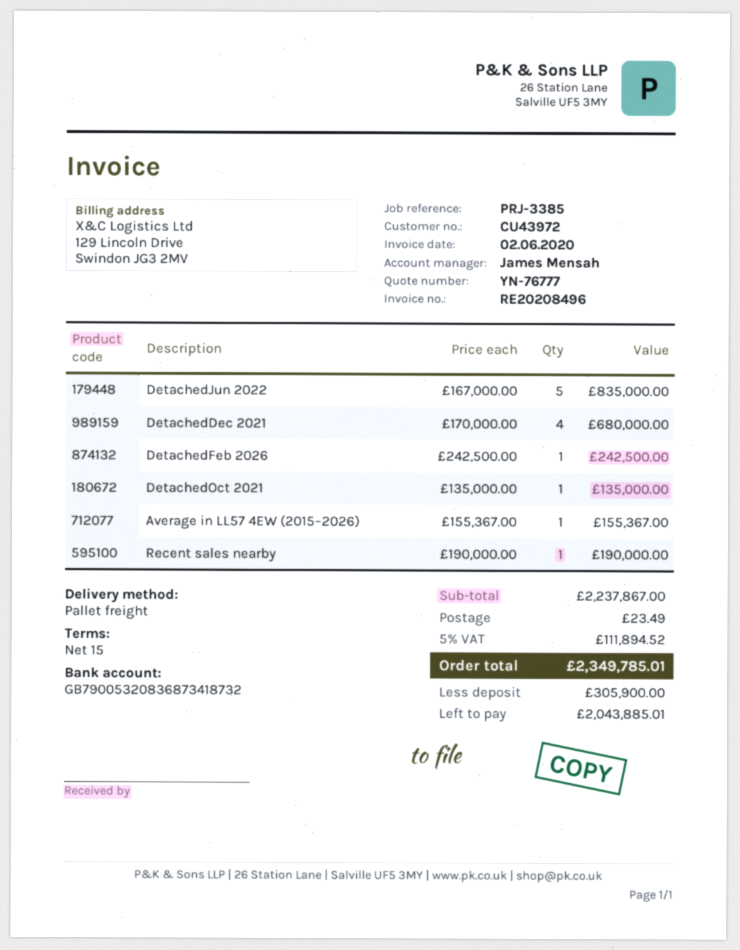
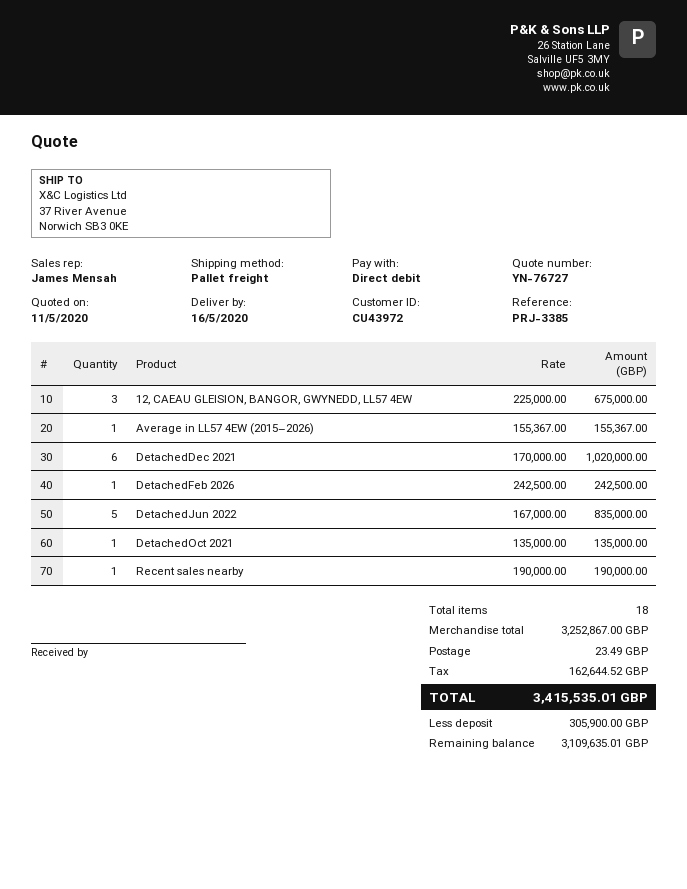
quote number: YN-76777 -> YN-76727
DetachedDec 2021: 4 x 170000.00 = 680000.00 -> 6 x 170000.00 = 1020000.00
12, CAEAU GLEISION, BANGOR, GWYNEDD, LL57 4EW: none -> 3 x 225000.00 = 675000.00
subtotal: 2237867.00 -> 3252867.00
tax: 111894.52 -> 162644.52
total: 2349785.01 -> 3415535.01
balance: 2043885.01 -> 3109635.01

